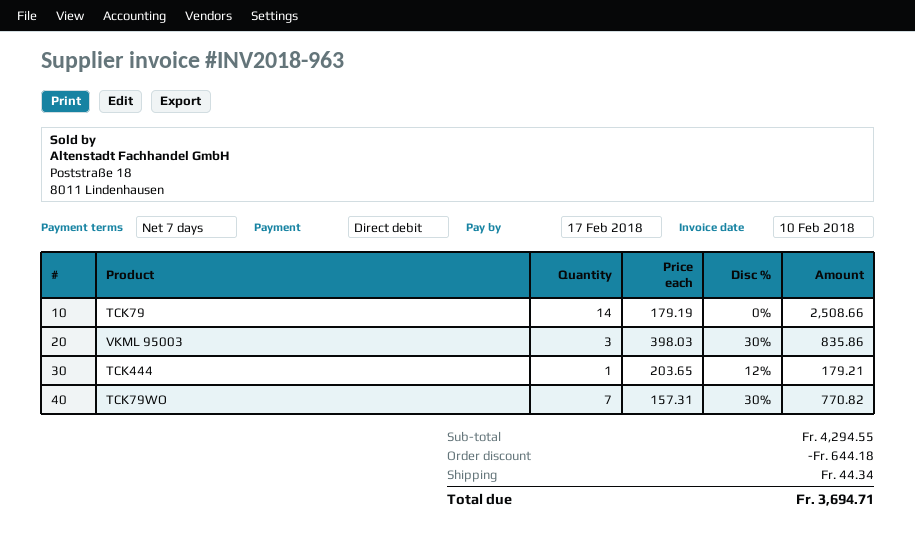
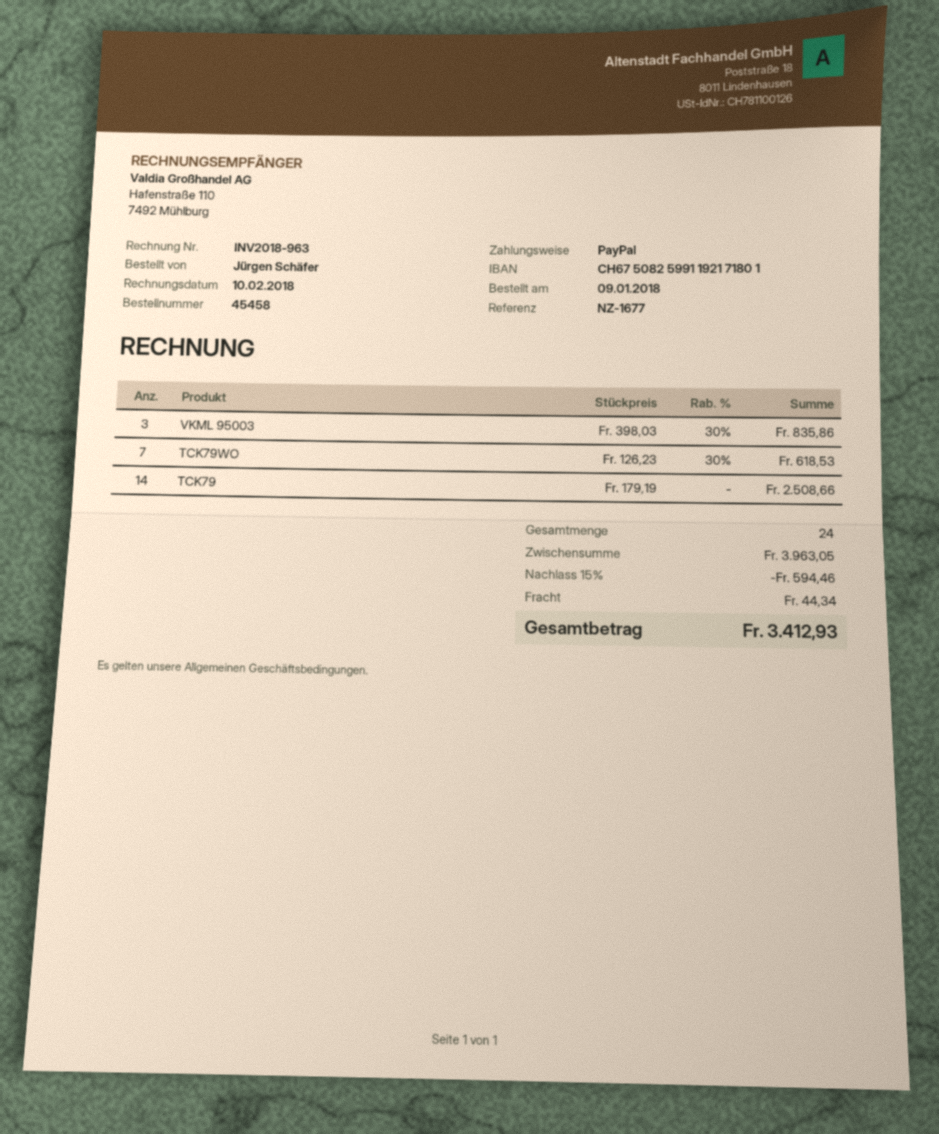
payment method: direct debit -> PayPal
TCK444: 1 x 203.65 - 12% = 179.21 -> none
TCK79WO: 7 x 157.31 - 30% = 770.82 -> 7 x 126.23 - 30% = 618.53
subtotal: 4294.55 -> 3963.05
discount: 644.18 -> 594.46
total: 3694.71 -> 3412.93

